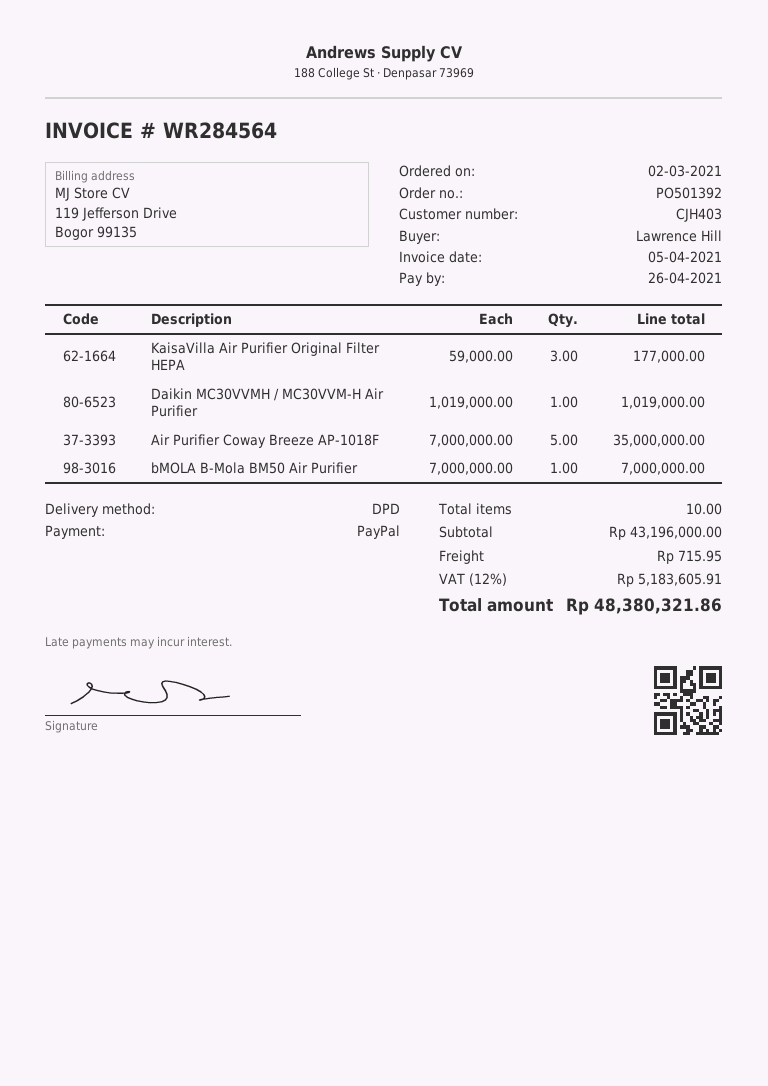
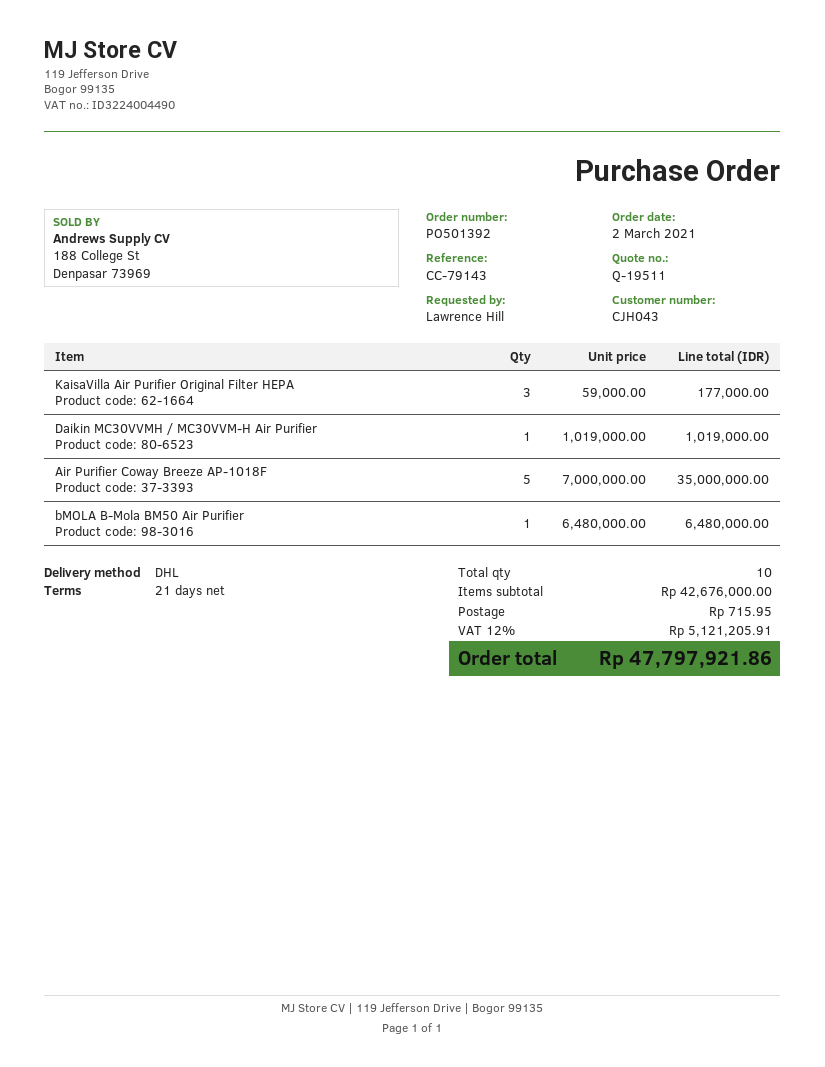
customer number: CJH403 -> CJH043
shipping method: DPD -> DHL
bMOLA B-Mola BM50 Air Purifier: 1 x 7000000.00 = 7000000.00 -> 1 x 6480000.00 = 6480000.00
subtotal: 43196000.00 -> 42676000.00
tax: 12% = 5183605.91 -> 12% = 5121205.91
total: 48380321.86 -> 47797921.86

